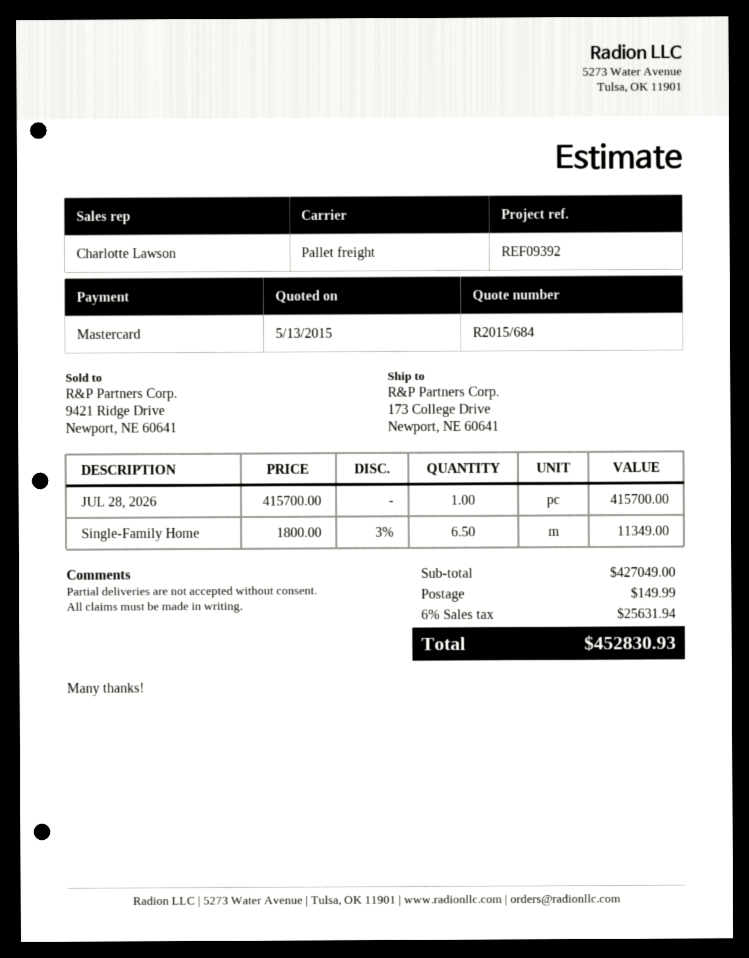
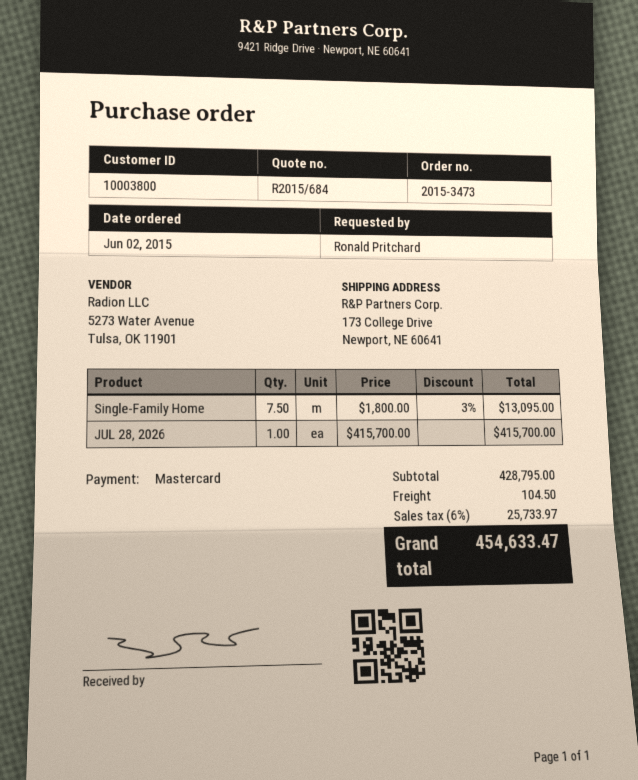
Single-Family Home: 6.5 x 1800.00 - 3% = 11349.00 -> 7.5 x 1800.00 - 3% = 13095.00
subtotal: 427049.00 -> 428795.00
shipping: 149.99 -> 104.50
tax: 6% = 25631.94 -> 6% = 25733.97
total: 452830.93 -> 454633.47

